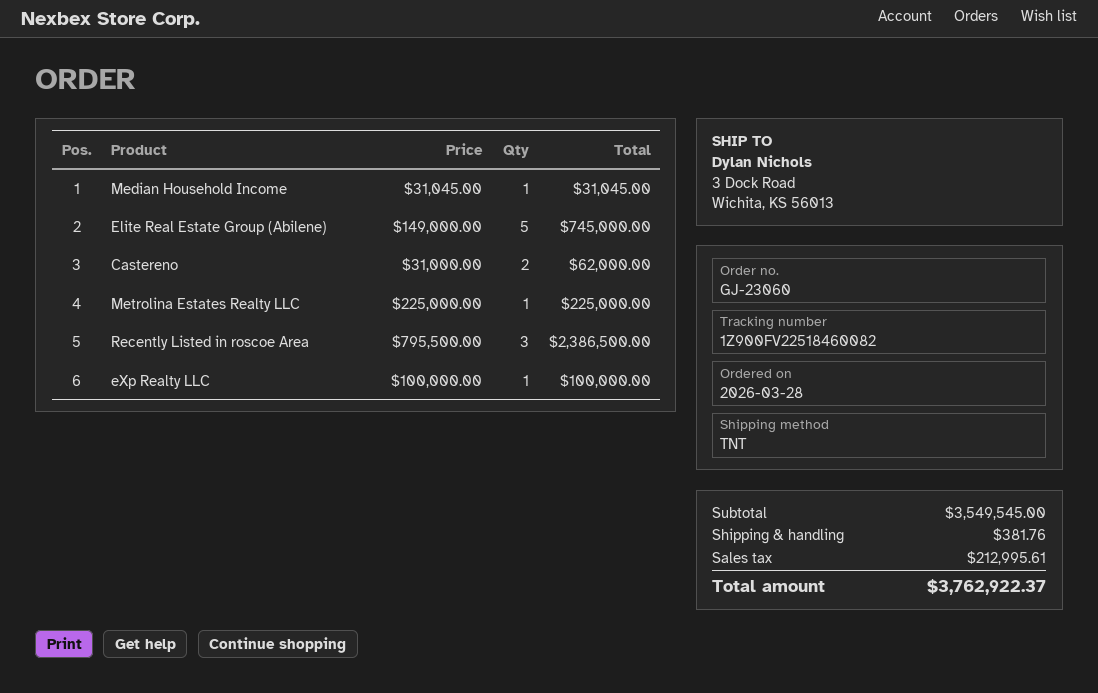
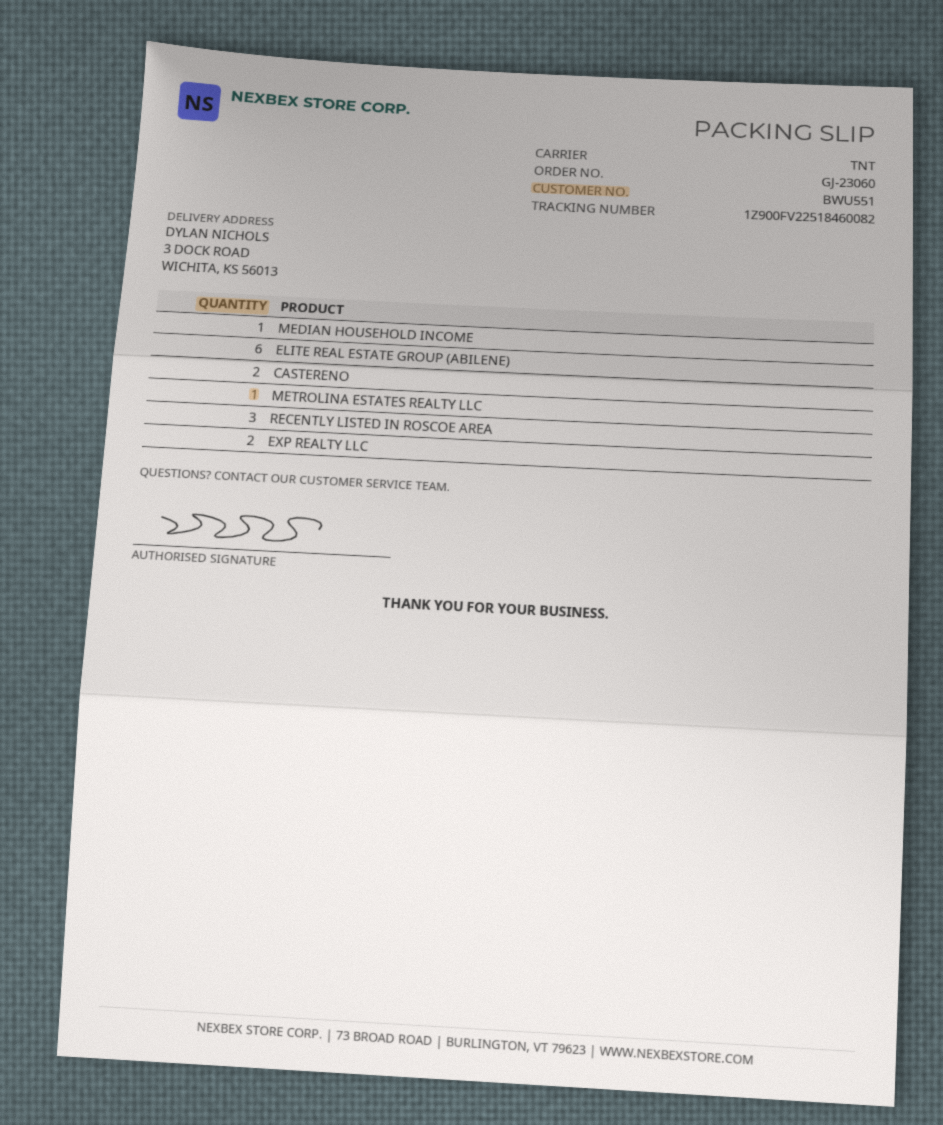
Elite Real Estate Group (Abilene): 5 -> 6
eXp Realty LLC: 1 -> 2

